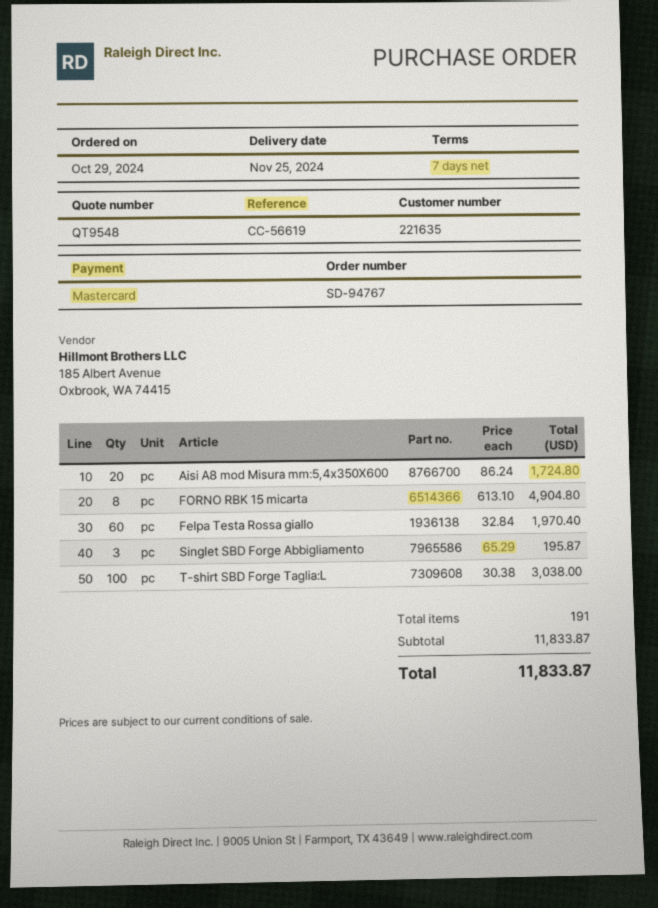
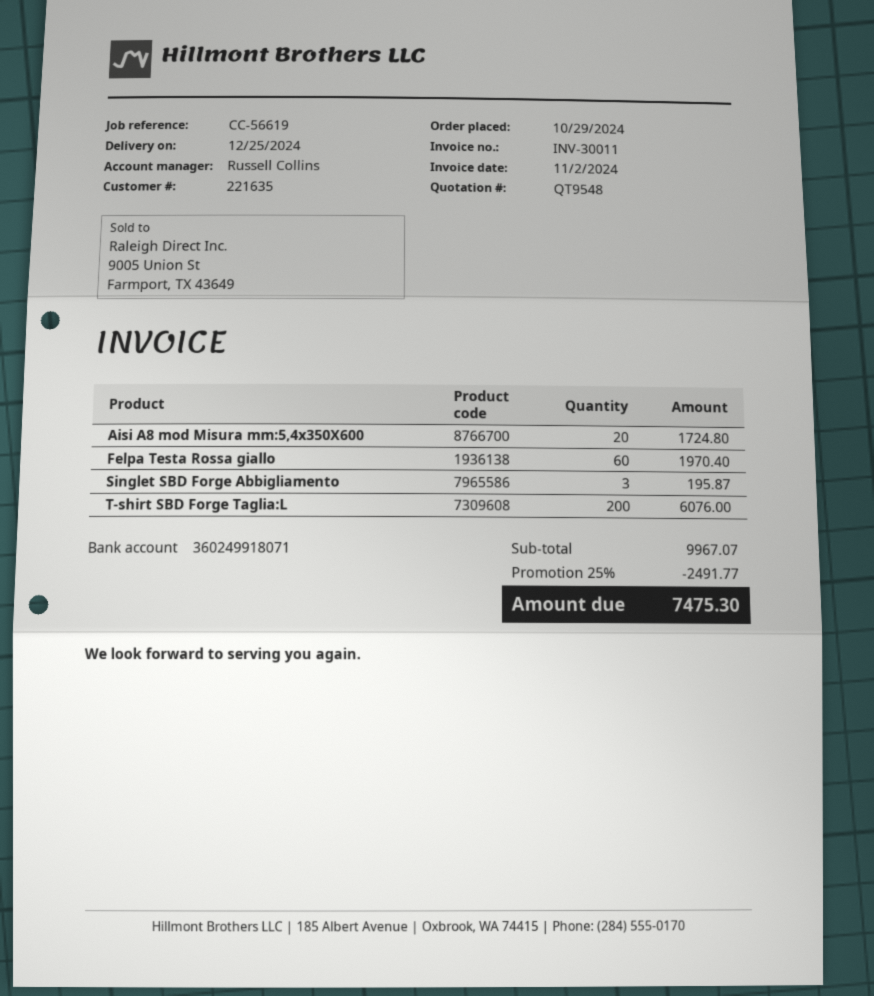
delivery date: 2024-11-25 -> 2024-12-25
FORNO RBK 15 micarta: 8 for 4904.80 -> none
T-shirt SBD Forge Taglia:L: 100 for 3038.00 -> 200 for 6076.00
subtotal: 11833.87 -> 9967.07
discount: none -> 25% = 2491.77
total: 11833.87 -> 7475.30

